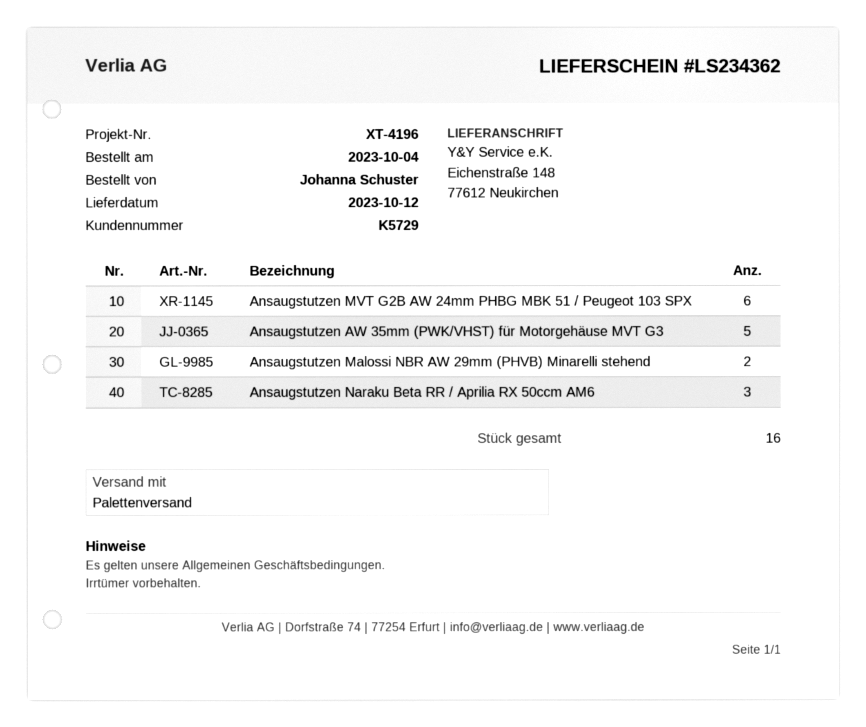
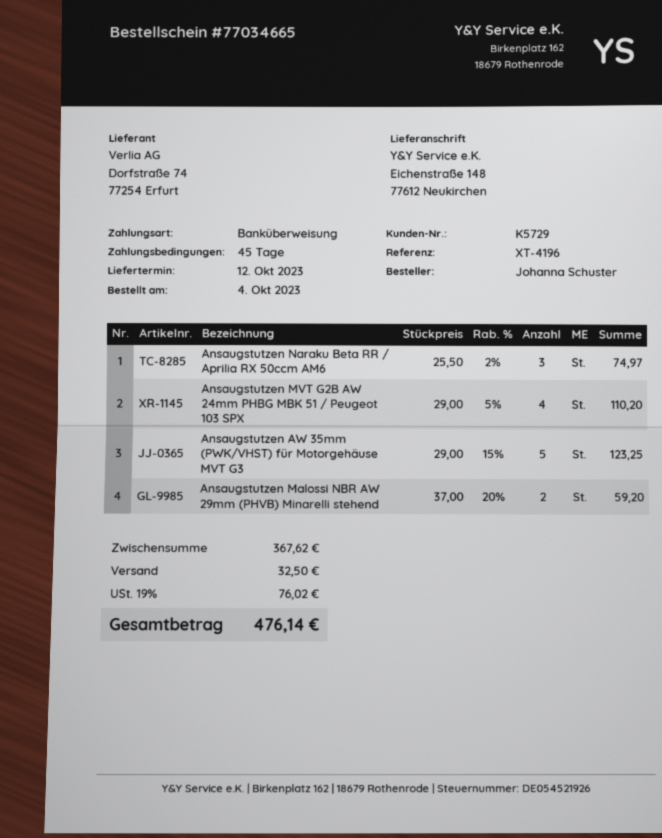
Ansaugstutzen MVT G2B AW 24mm PHBG MBK 51 / Peugeot 103 SPX: 6 -> 4

